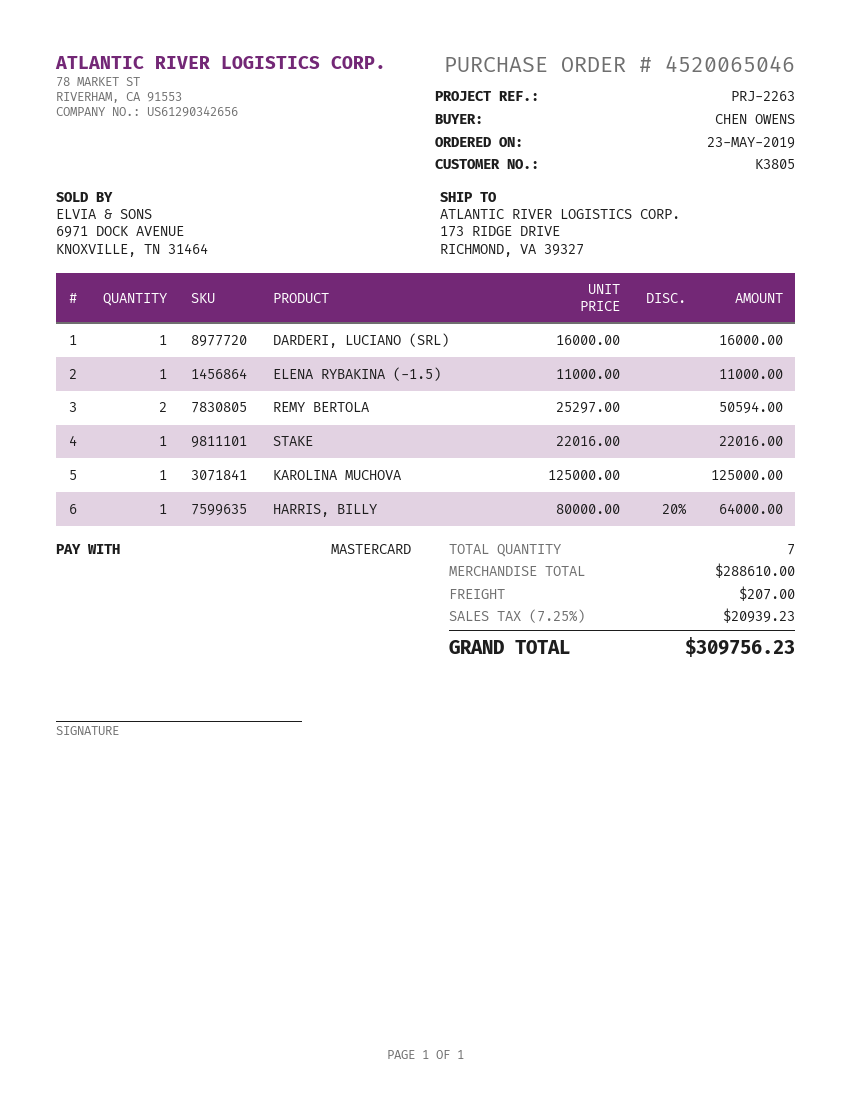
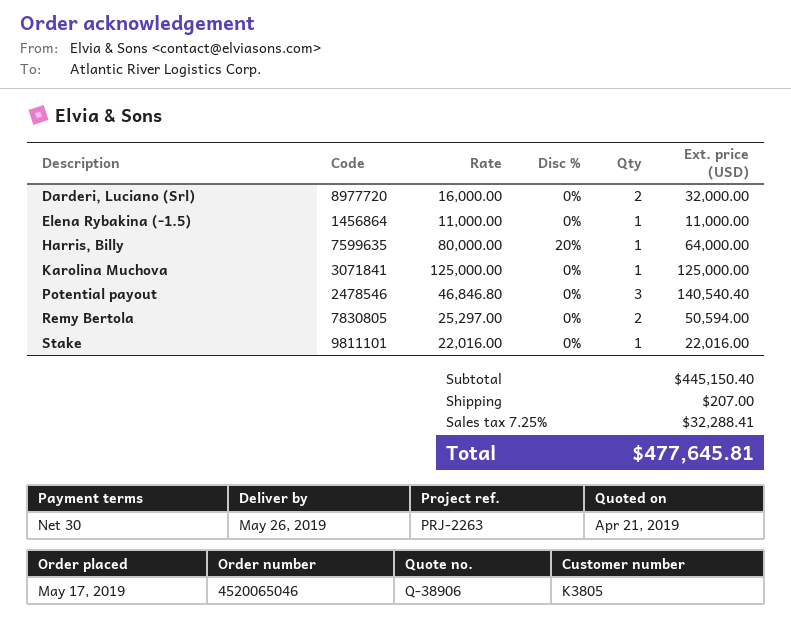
order date: 2019-05-23 -> 2019-05-17
DARDERI, LUCIANO (SRL): 1 x 16000.00 = 16000.00 -> 2 x 16000.00 = 32000.00
Potential payout: none -> 3 x 46846.80 = 140540.40
subtotal: 288610.00 -> 445150.40
tax: 7.25% = 20939.23 -> 7.25% = 32288.41
total: 309756.23 -> 477645.81

